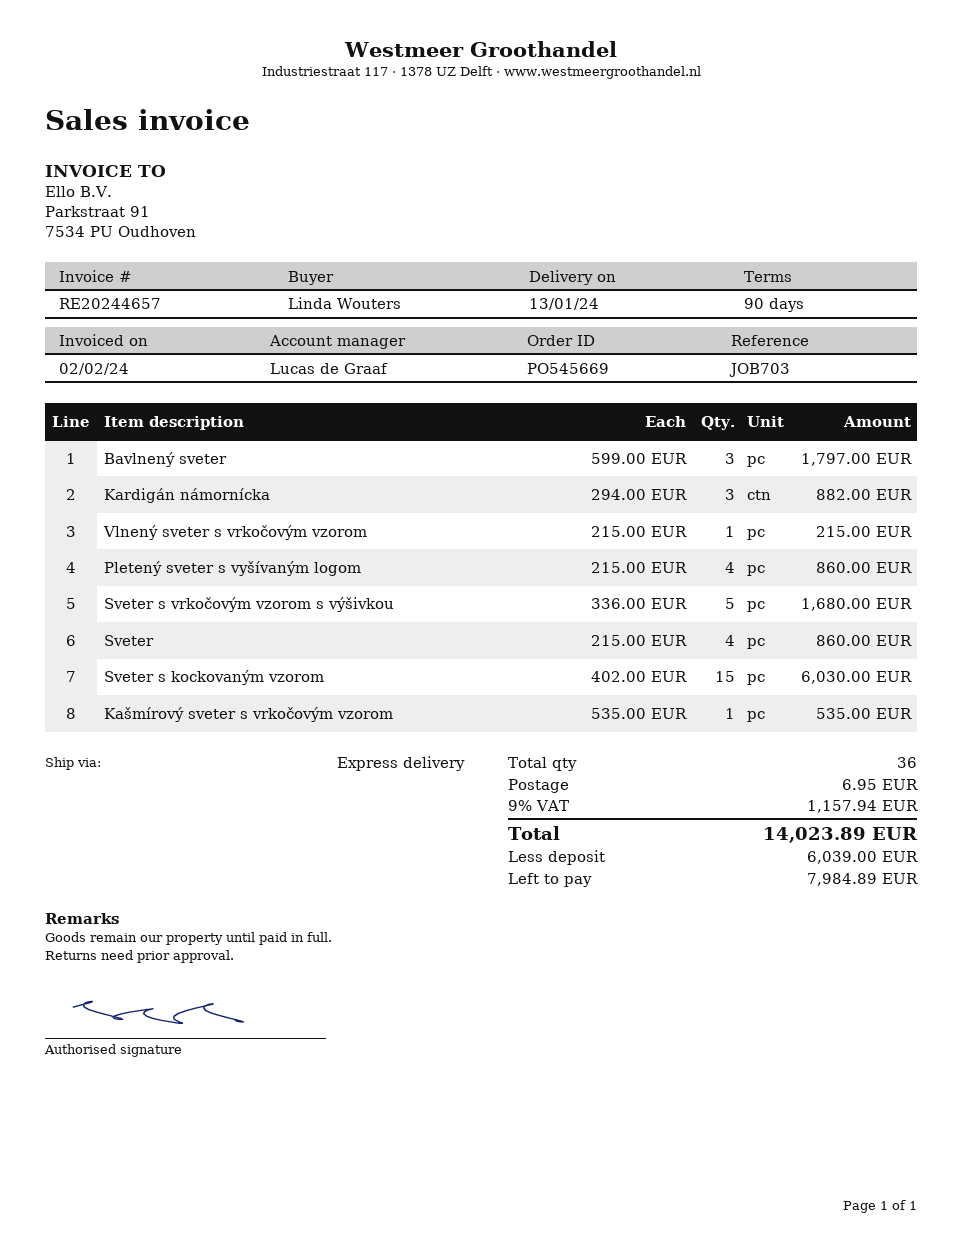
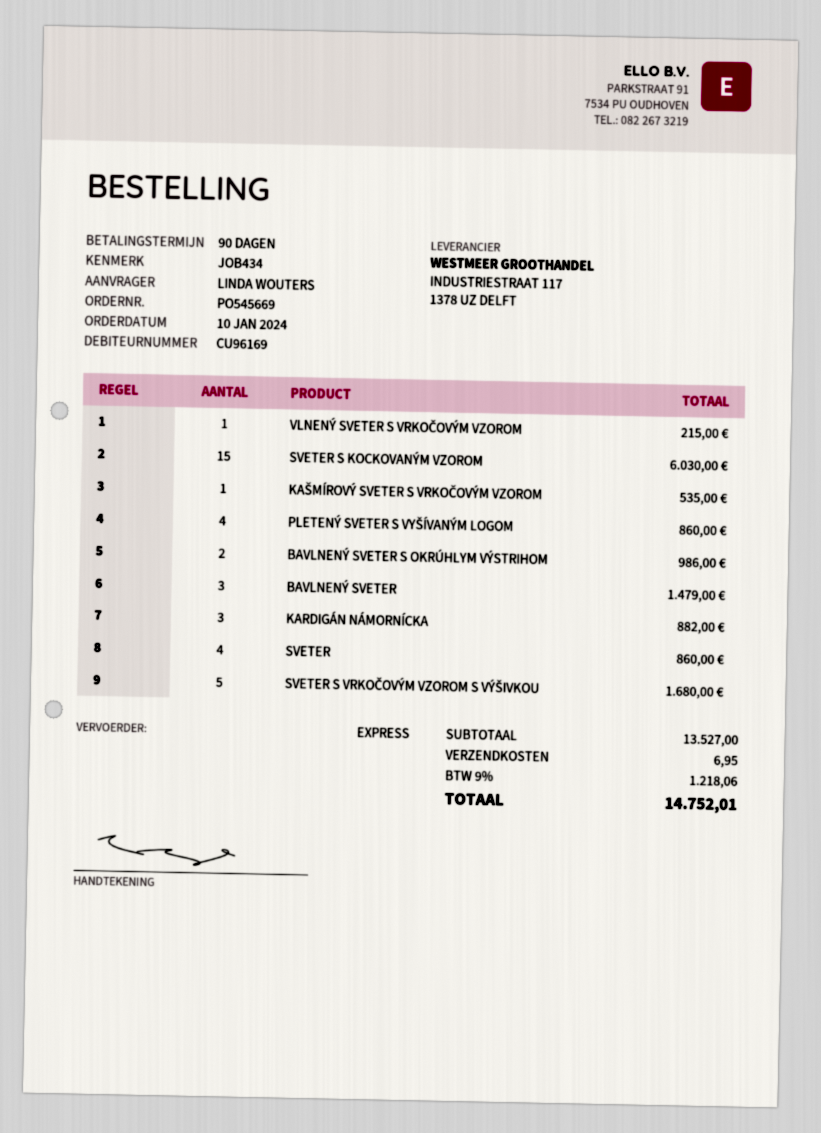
reference: JOB703 -> JOB434
Bavlnený sveter: 3 for 1797.00 -> 3 for 1479.00
BAVLNENÝ SVETER S OKRÚHLYM VÝSTRIHOM: none -> 2 for 986.00
tax: 9% = 1157.94 -> 9% = 1218.06
total: 14023.89 -> 14752.01

